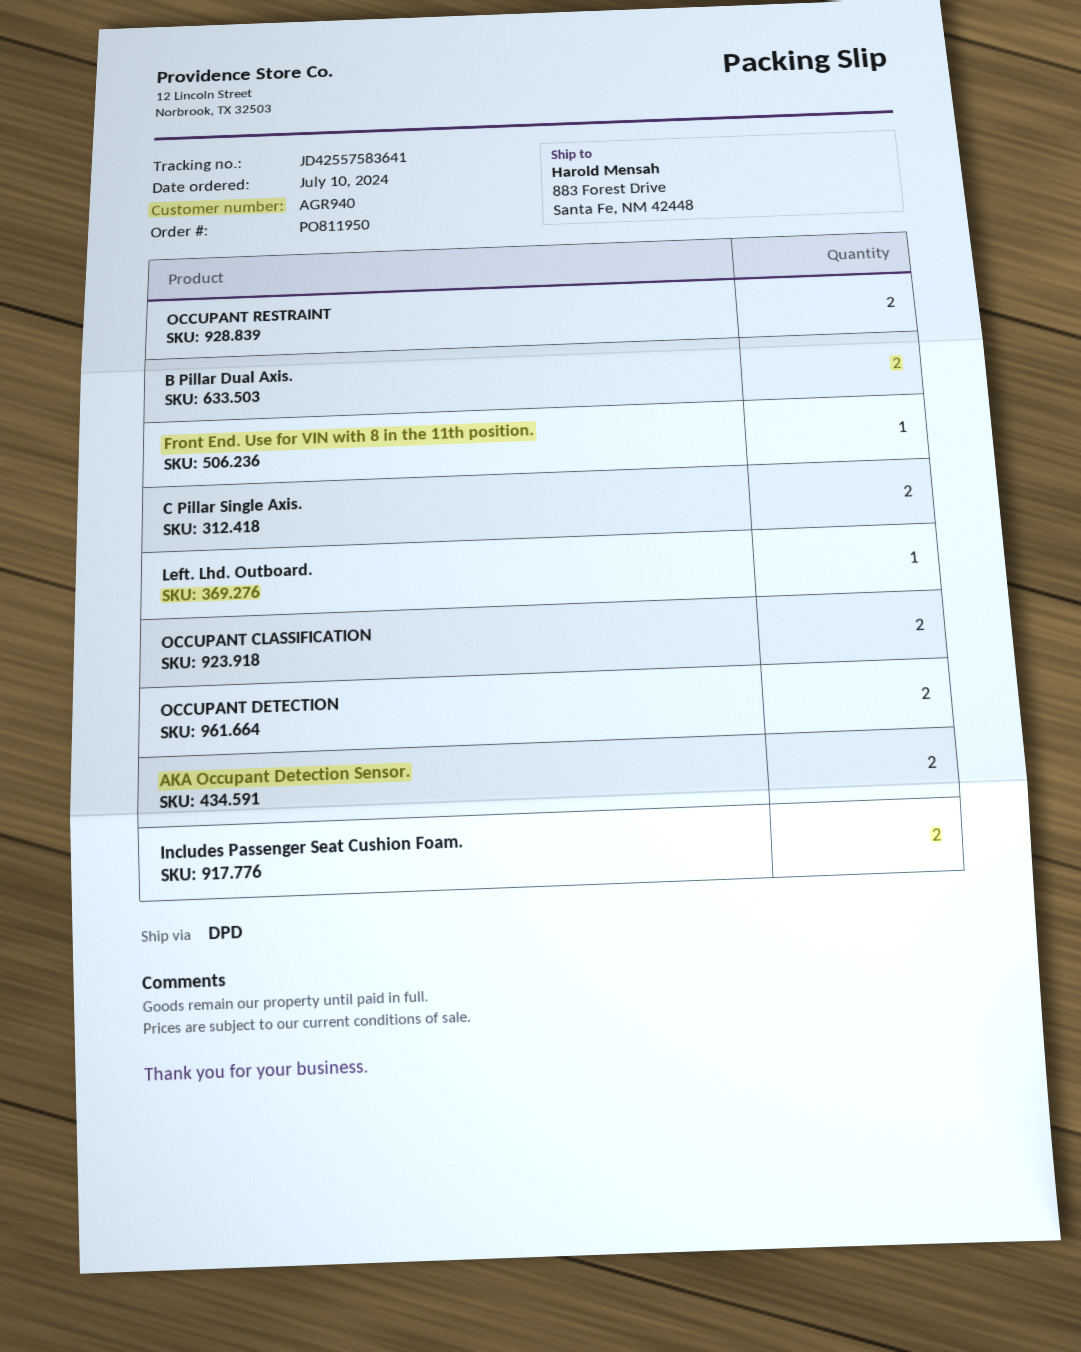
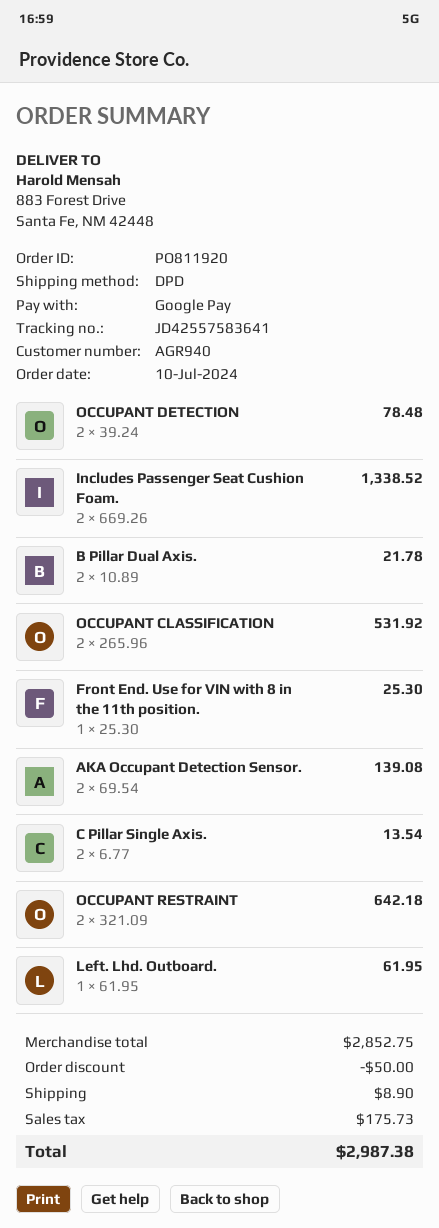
order number: PO811950 -> PO811920

